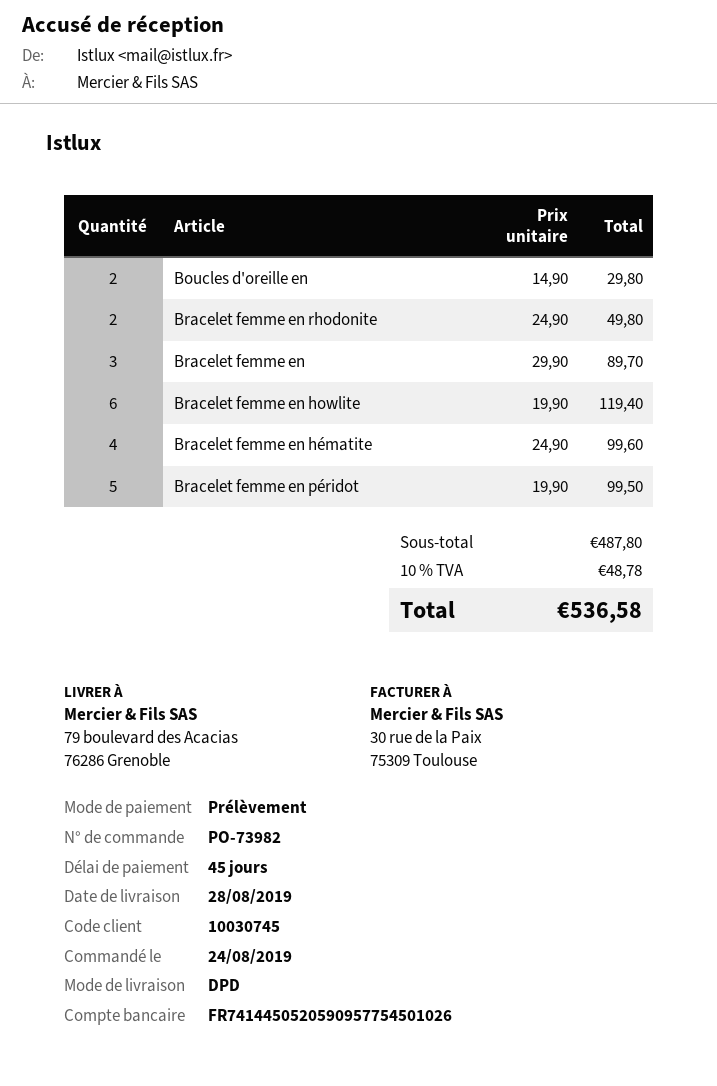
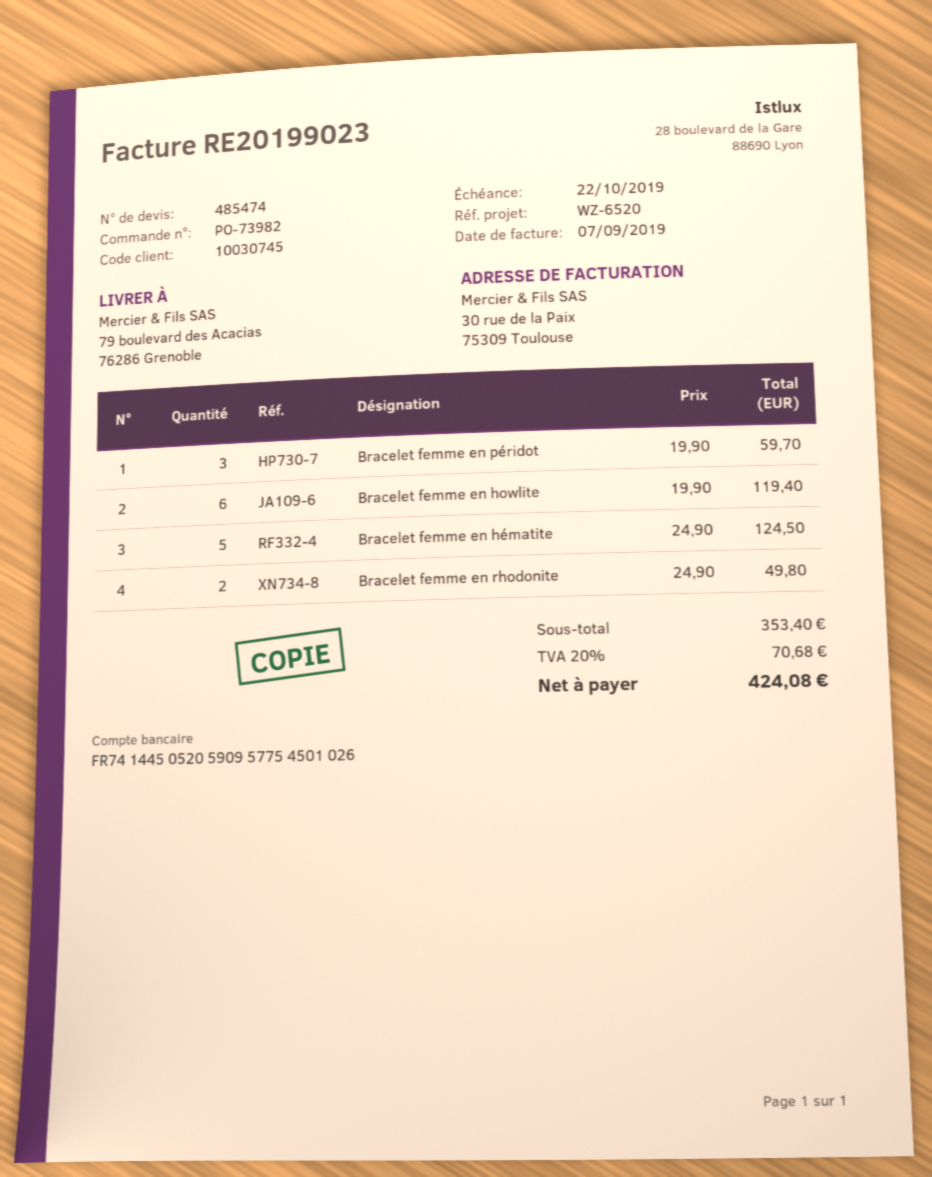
Boucles d'oreille en: 2 x 14.90 = 29.80 -> none
Bracelet femme en: 3 x 29.90 = 89.70 -> none
Bracelet femme en hématite: 4 x 24.90 = 99.60 -> 5 x 24.90 = 124.50
Bracelet femme en péridot: 5 x 19.90 = 99.50 -> 3 x 19.90 = 59.70
subtotal: 487.80 -> 353.40
tax: 10% = 48.78 -> 20% = 70.68
total: 536.58 -> 424.08

